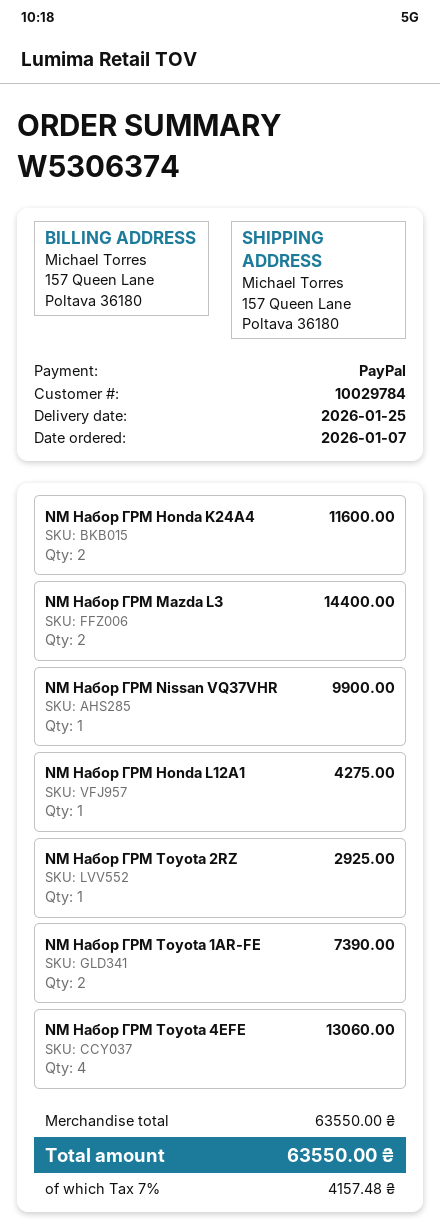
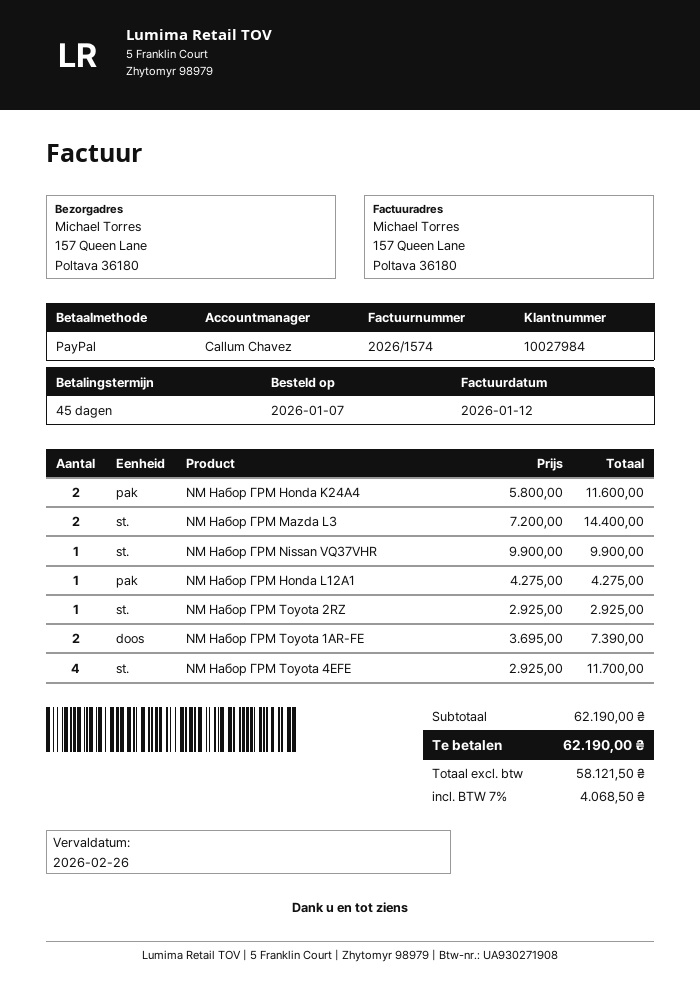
customer number: 10029784 -> 10027984
NM Набор ГРМ Toyota 4EFE: 4 for 13060.00 -> 4 for 11700.00
subtotal: 63550.00 -> 62190.00
tax: 7% = 4157.48 -> 7% = 4068.50
total: 63550.00 -> 62190.00

